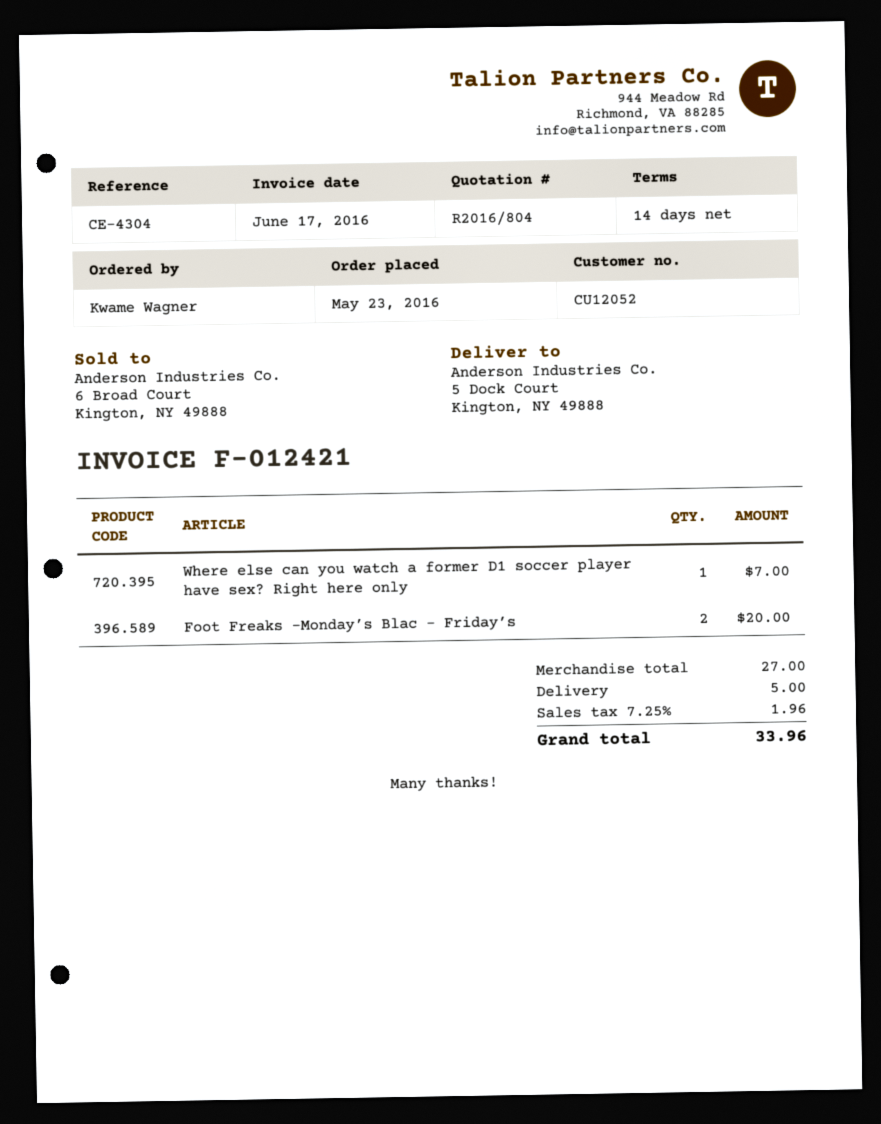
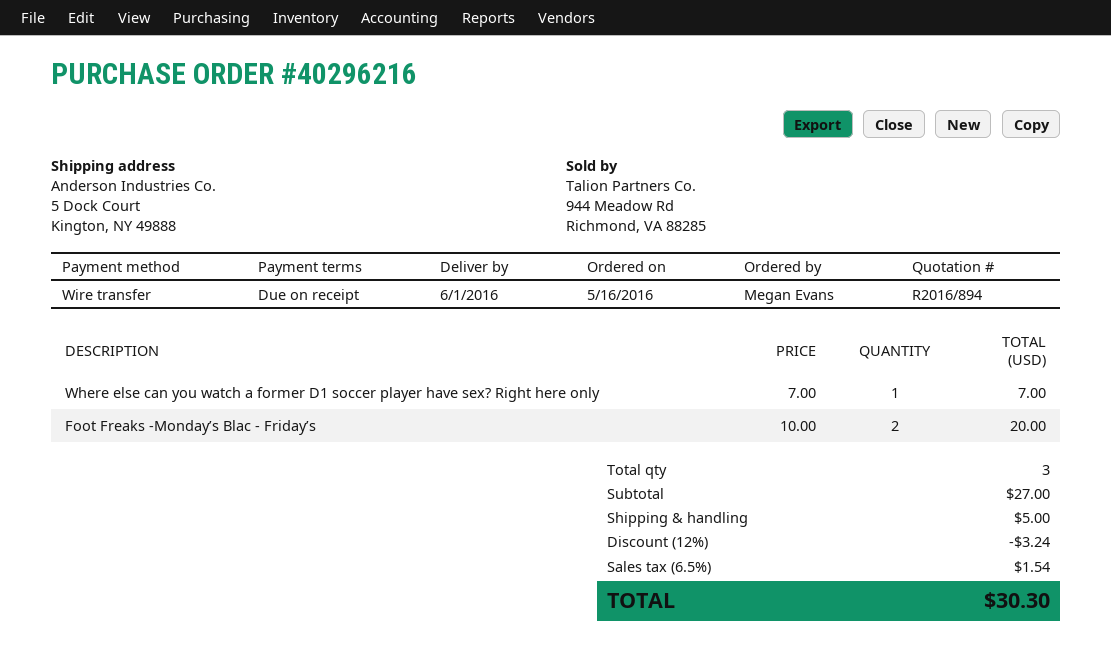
quote number: R2016/804 -> R2016/894
order date: 2016-05-23 -> 2016-05-16
payment terms: 14 days -> on receipt
ordered by: Kwame Wagner -> Megan Evans
discount: none -> 12% = 3.24
tax: 7.25% = 1.96 -> 6.5% = 1.54
total: 33.96 -> 30.30

